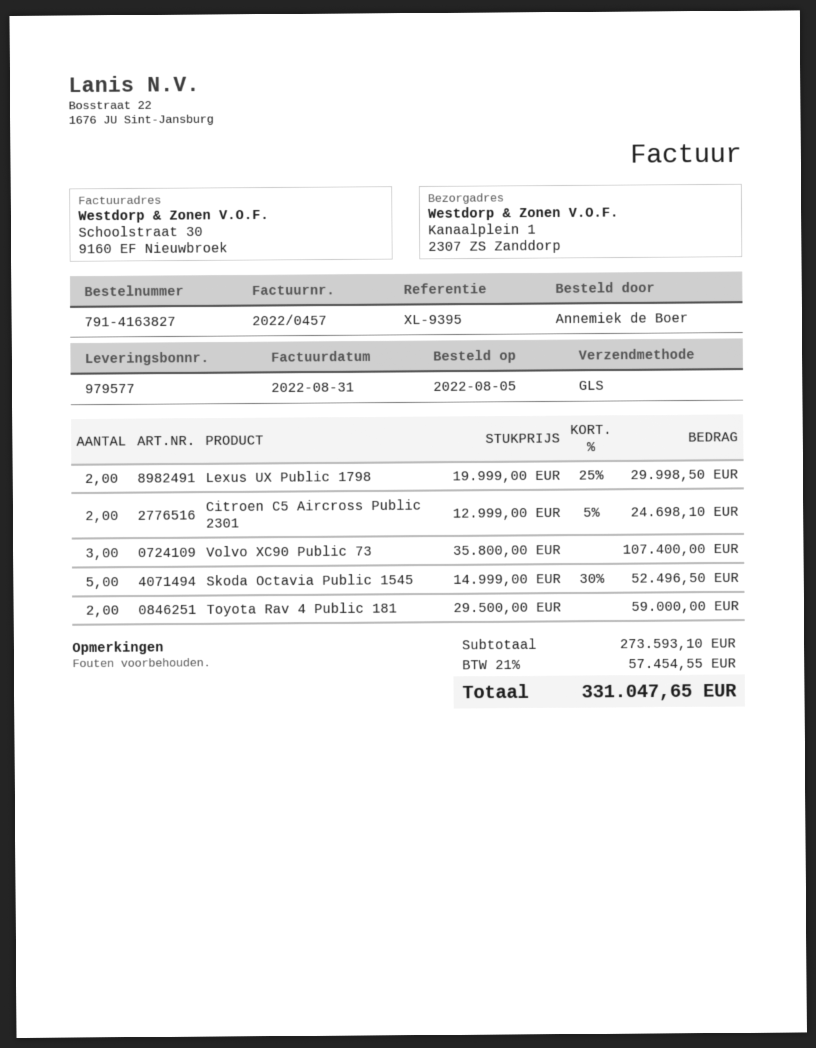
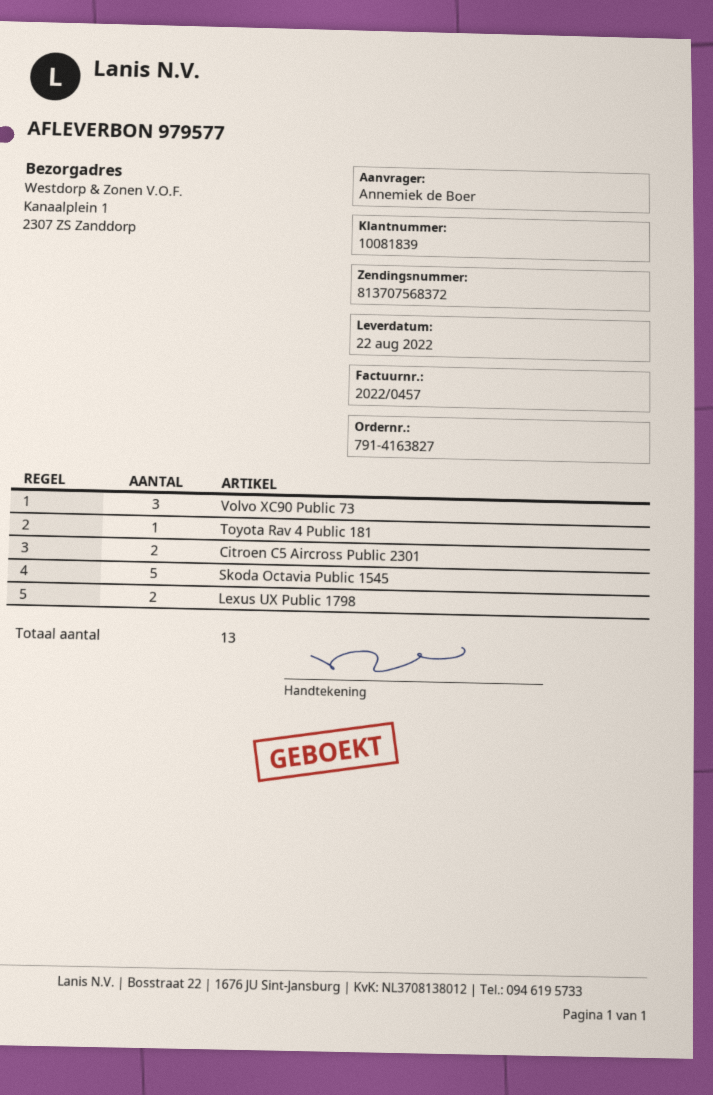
Toyota Rav 4 Public 181: 2 -> 1

